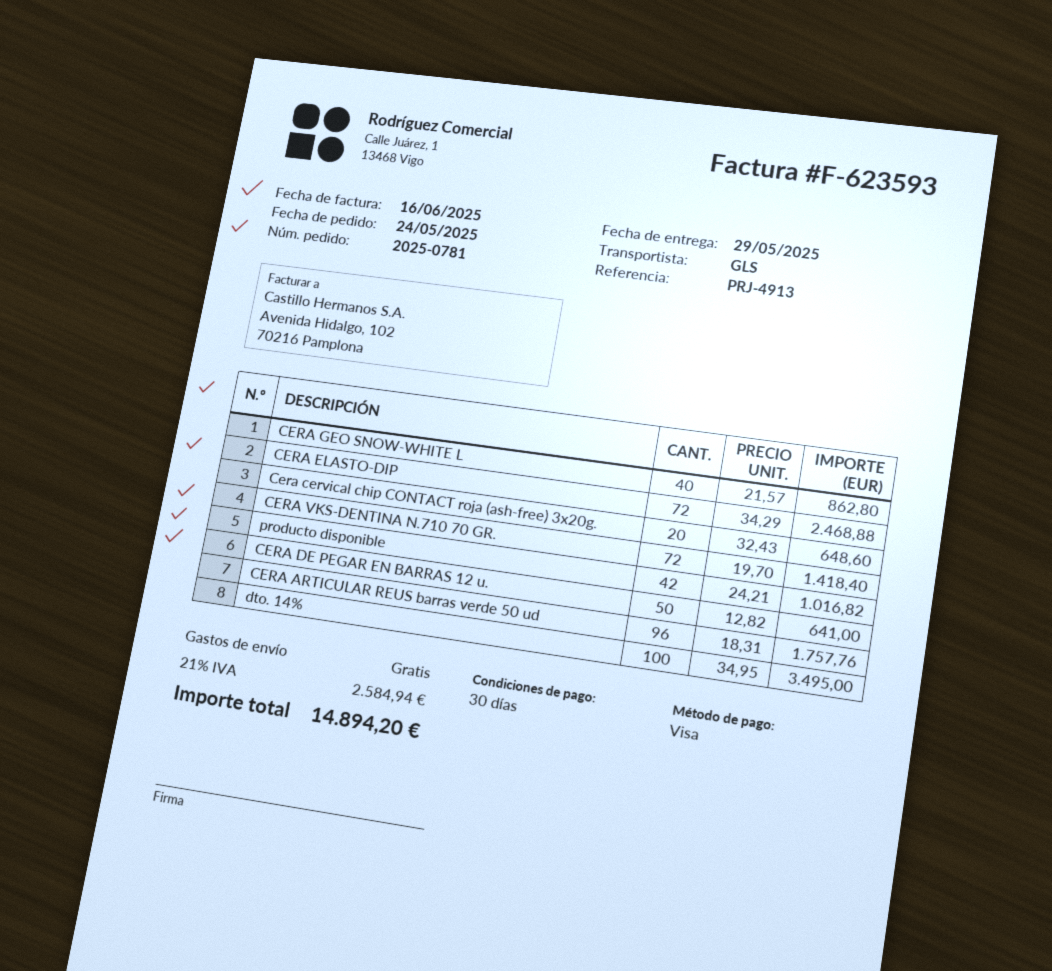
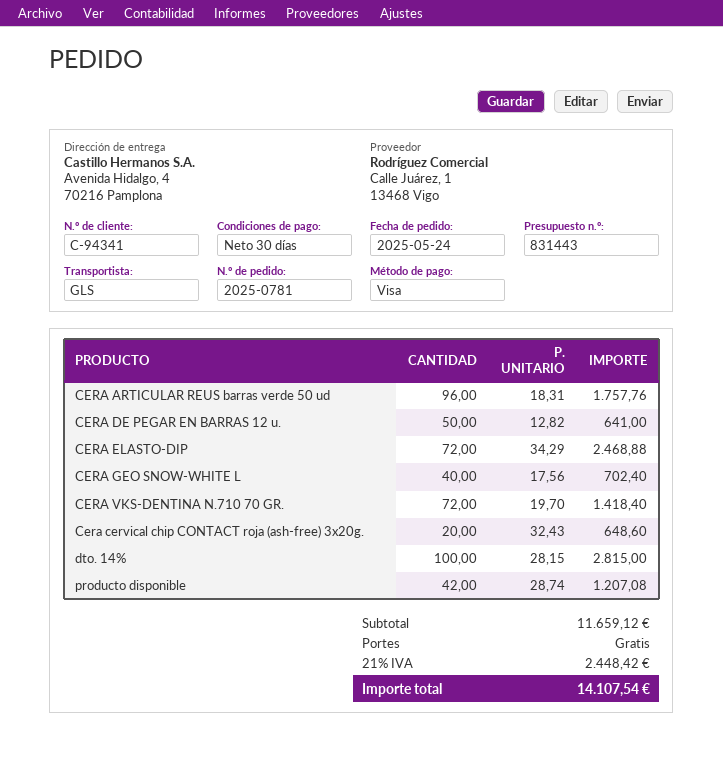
CERA GEO SNOW-WHITE L: 40 x 21.57 = 862.80 -> 40 x 17.56 = 702.40
producto disponible: 42 x 24.21 = 1016.82 -> 42 x 28.74 = 1207.08
dto. 14%: 100 x 34.95 = 3495.00 -> 100 x 28.15 = 2815.00
tax: 21% = 2584.94 -> 21% = 2448.42
total: 14894.20 -> 14107.54

